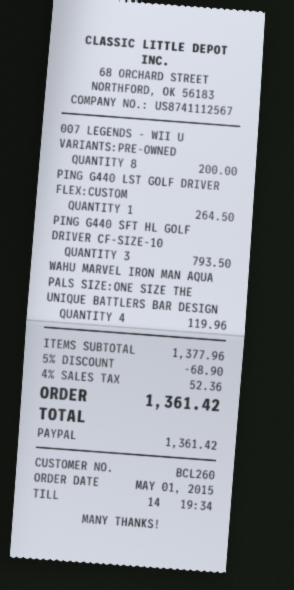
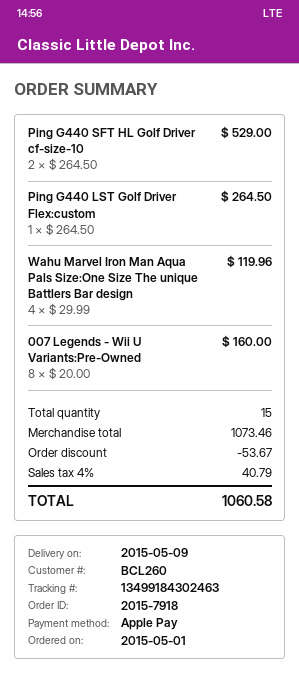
payment method: PayPal -> Apple Pay
007 LEGENDS - WII U VARIANTS:PRE-OWNED: 8 for 200.00 -> 8 for 160.00
PING G440 SFT HL GOLF DRIVER CF-SIZE-10: 3 for 793.50 -> 2 for 529.00
subtotal: 1377.96 -> 1073.46
discount: 68.90 -> 53.67
tax: 4% = 52.36 -> 4% = 40.79
total: 1361.42 -> 1060.58

